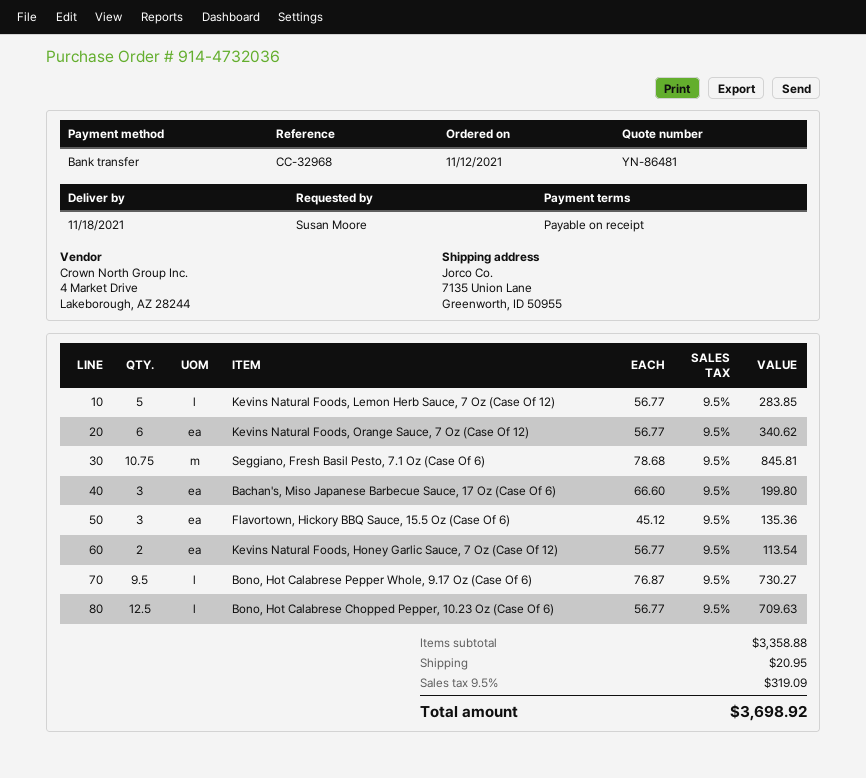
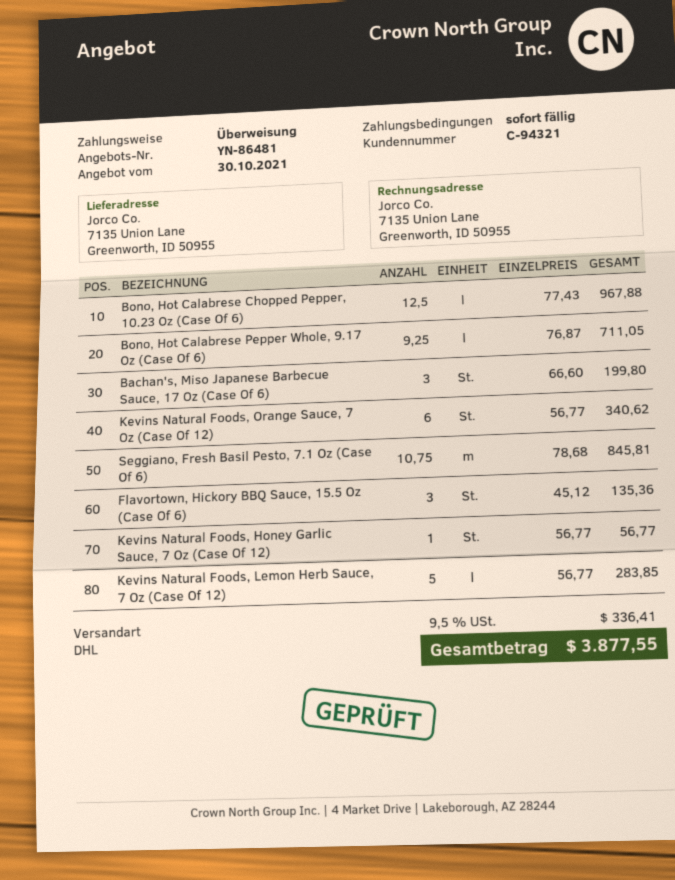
Kevins Natural Foods, Honey Garlic Sauce, 7 Oz (Case Of 12): 2 x 56.77 = 113.54 -> 1 x 56.77 = 56.77
Bono, Hot Calabrese Pepper Whole, 9.17 Oz (Case Of 6): 9.5 x 76.87 = 730.27 -> 9.25 x 76.87 = 711.05
Bono, Hot Calabrese Chopped Pepper, 10.23 Oz (Case Of 6): 12.5 x 56.77 = 709.63 -> 12.5 x 77.43 = 967.88
shipping: 20.95 -> none
tax: 9.5% = 319.09 -> 9.5% = 336.41
total: 3698.92 -> 3877.55

